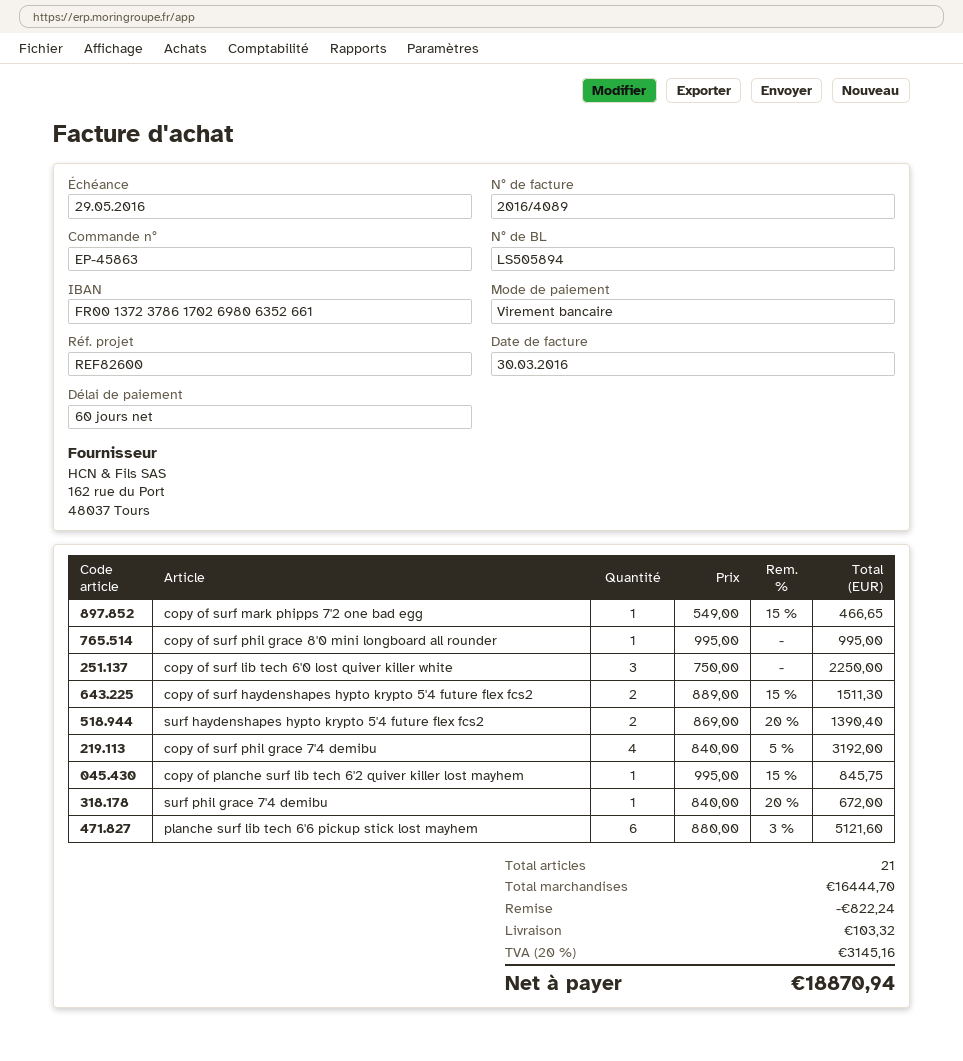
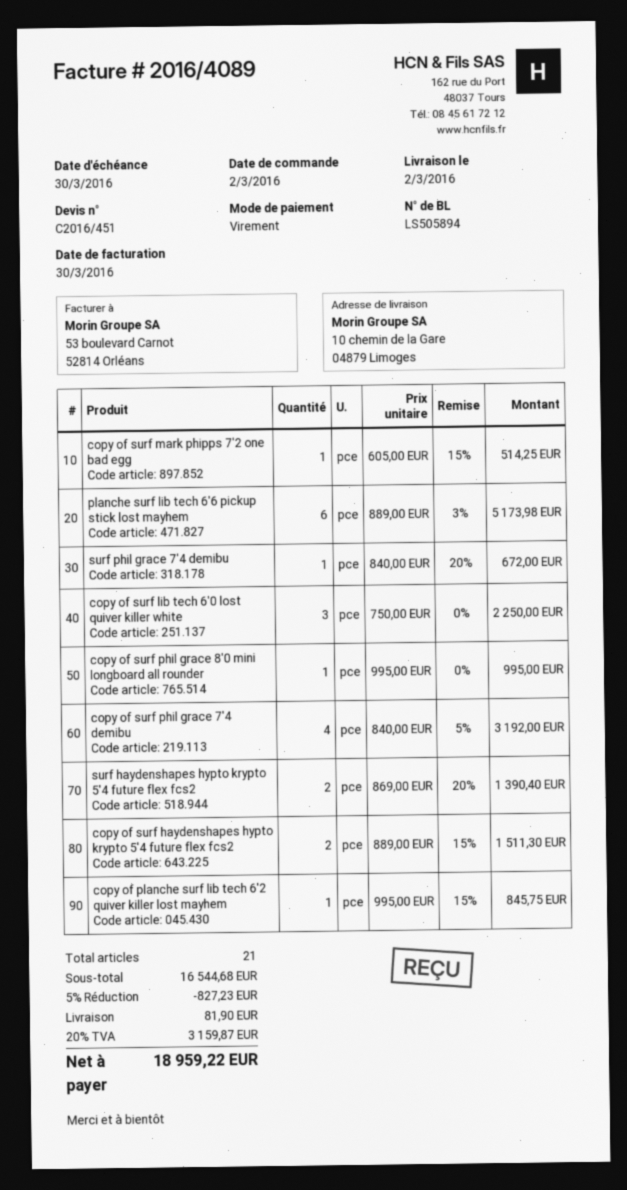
due date: 2016-05-29 -> 2016-03-30
copy of surf mark phipps 7'2 one bad egg: 1 x 549.00 - 15% = 466.65 -> 1 x 605.00 - 15% = 514.25
planche surf lib tech 6'6 pickup stick lost mayhem: 6 x 880.00 - 3% = 5121.60 -> 6 x 889.00 - 3% = 5173.98
subtotal: 16444.70 -> 16544.68
discount: 822.24 -> 827.23
shipping: 103.32 -> 81.90
tax: 20% = 3145.16 -> 20% = 3159.87
total: 18870.94 -> 18959.22

